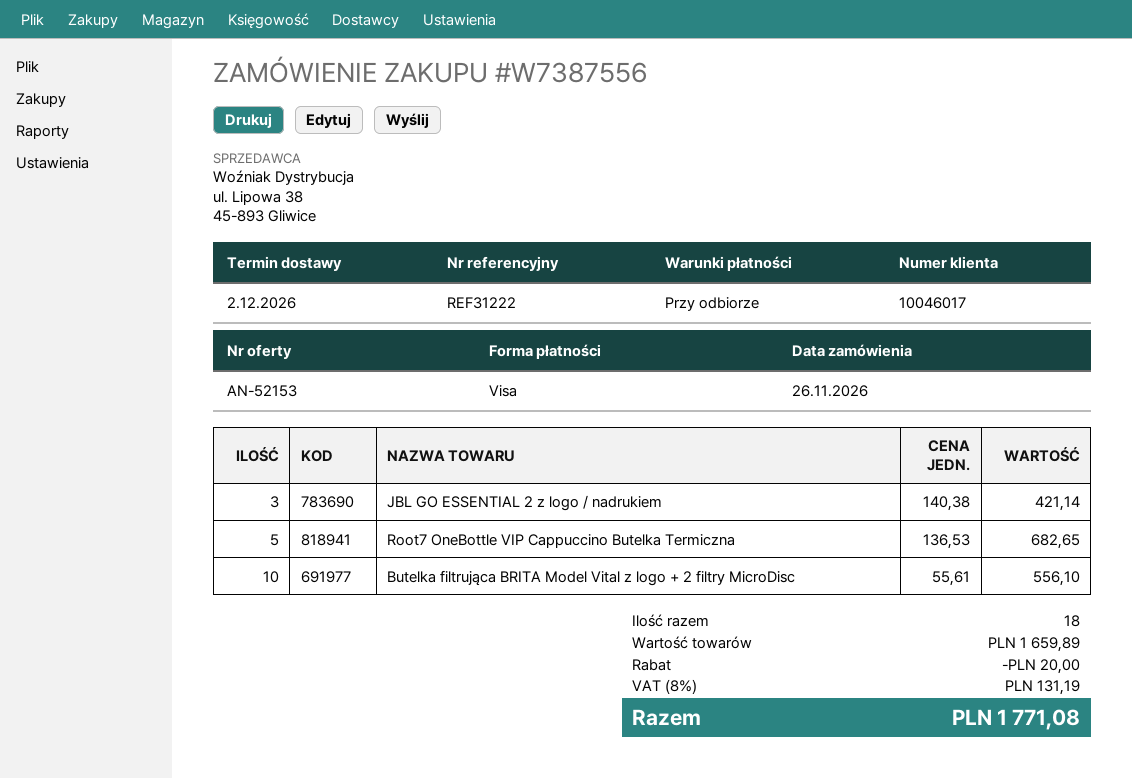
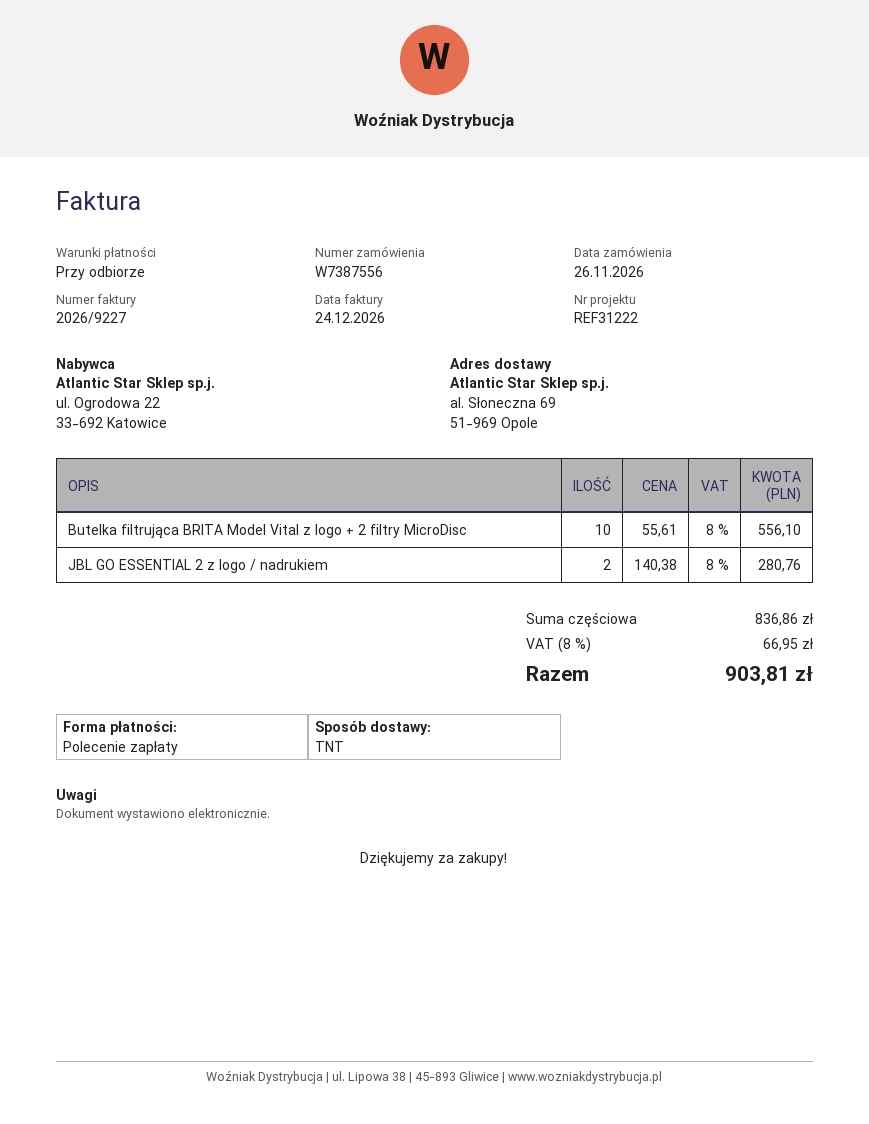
payment method: Visa -> direct debit
JBL GO ESSENTIAL 2 z logo / nadrukiem: 3 x 140.38 = 421.14 -> 2 x 140.38 = 280.76
Root7 OneBottle VIP Cappuccino Butelka Termiczna: 5 x 136.53 = 682.65 -> none
subtotal: 1659.89 -> 836.86
discount: 20.00 -> none
tax: 8% = 131.19 -> 8% = 66.95
total: 1771.08 -> 903.81

